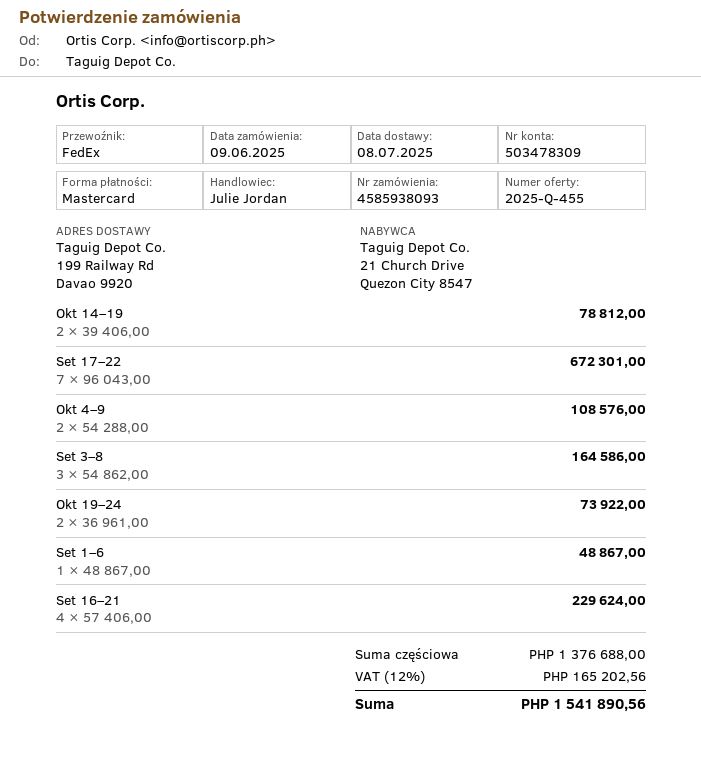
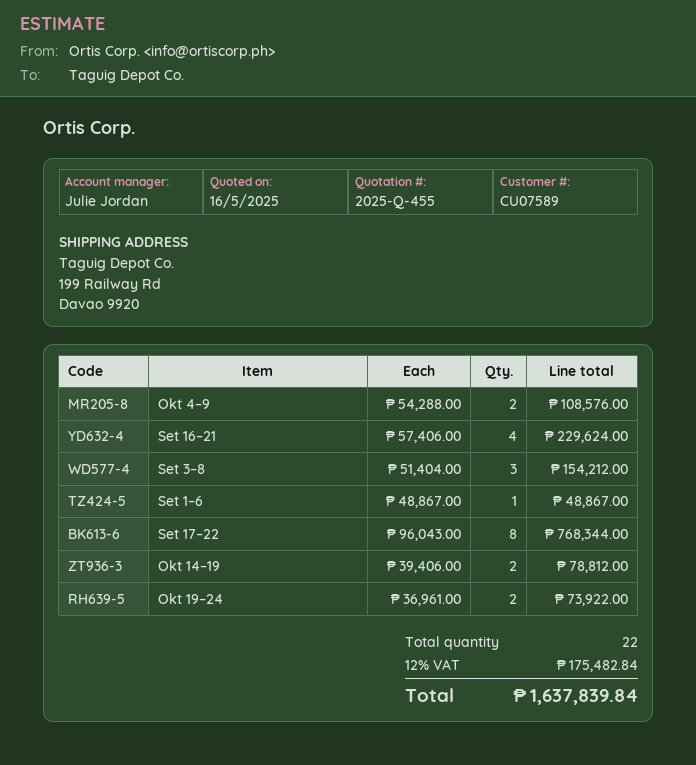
Set 17–22: 7 x 96043.00 = 672301.00 -> 8 x 96043.00 = 768344.00
Set 3–8: 3 x 54862.00 = 164586.00 -> 3 x 51404.00 = 154212.00
tax: 12% = 165202.56 -> 12% = 175482.84
total: 1541890.56 -> 1637839.84

